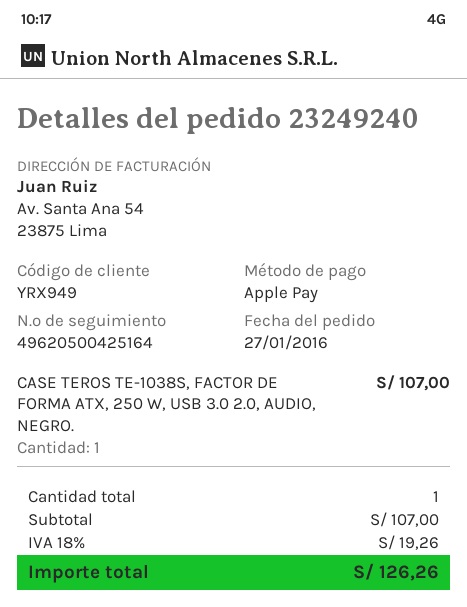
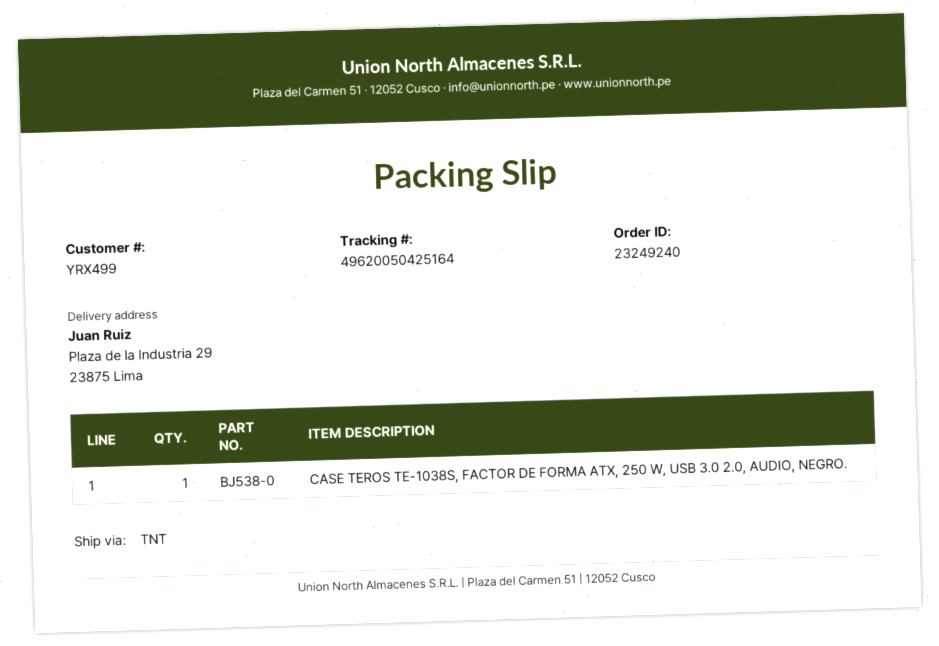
customer number: YRX949 -> YRX499
tracking number: 49620500425164 -> 49620050425164

